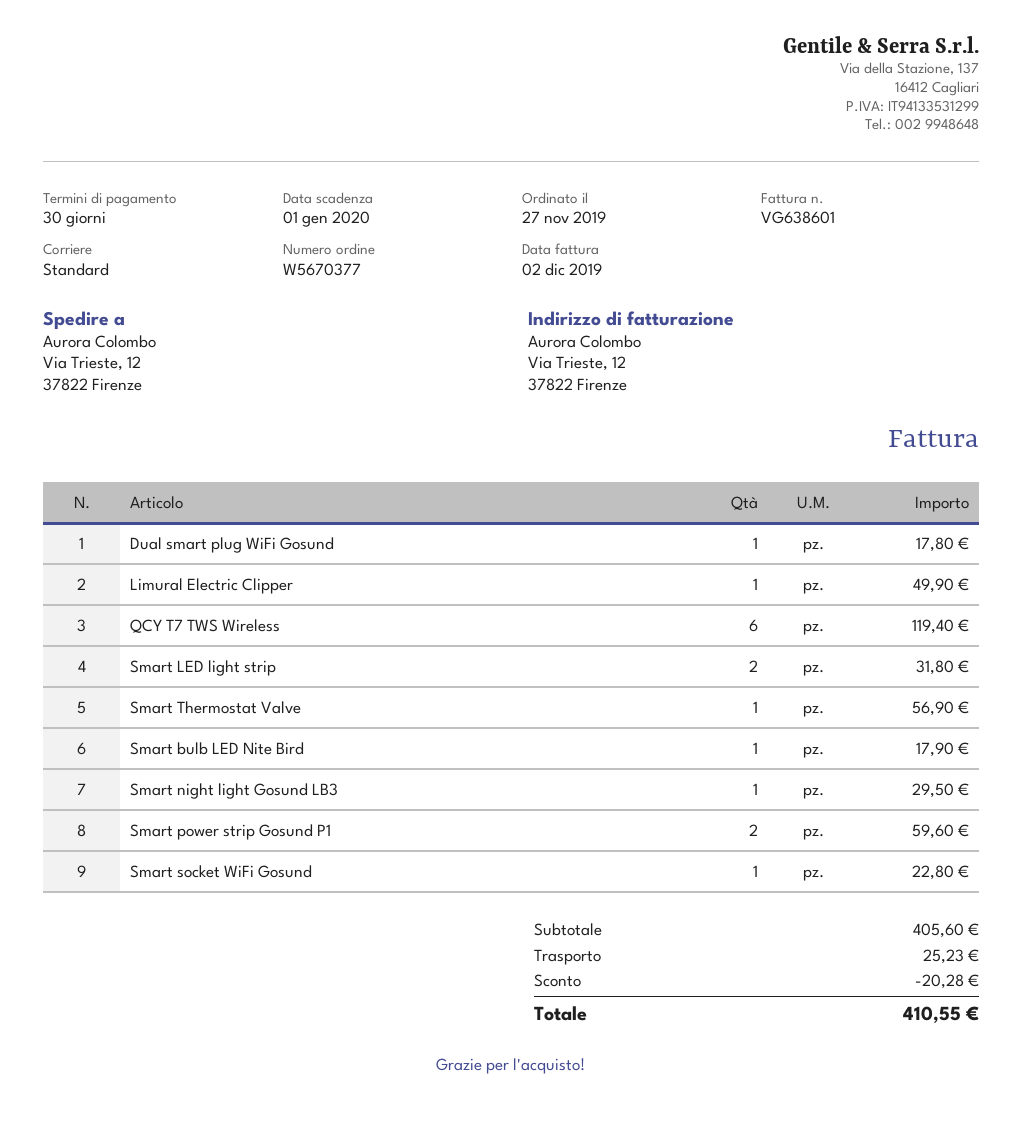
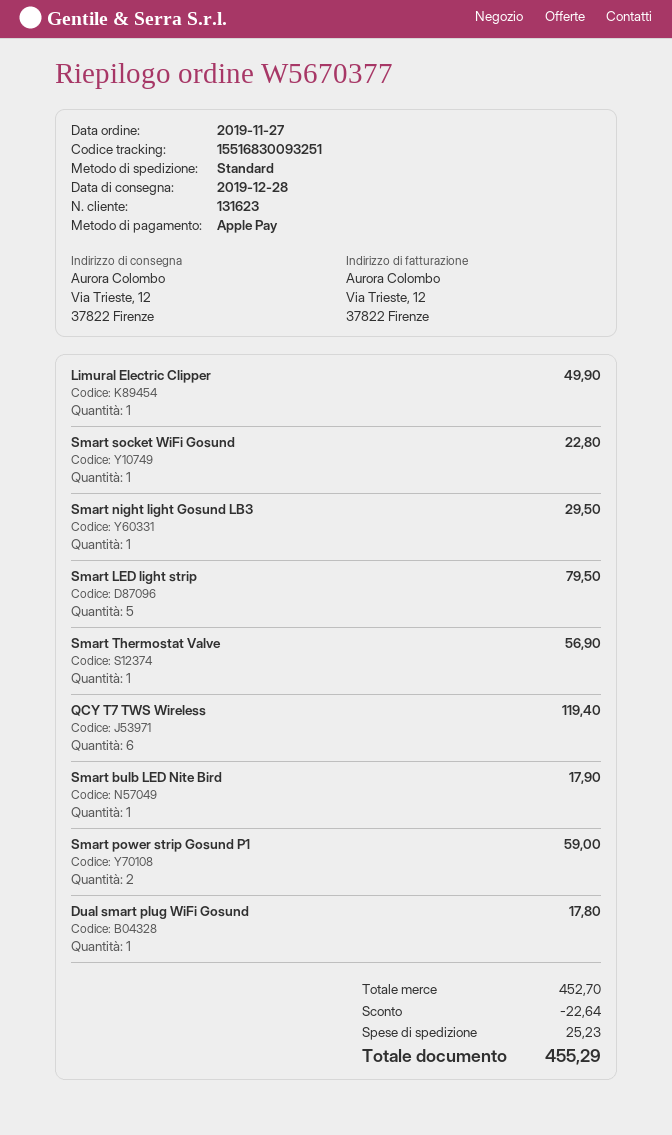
Smart LED light strip: 2 for 31.80 -> 5 for 79.50
Smart power strip Gosund P1: 2 for 59.60 -> 2 for 59.00
subtotal: 405.60 -> 452.70
discount: 20.28 -> 22.64
total: 410.55 -> 455.29

